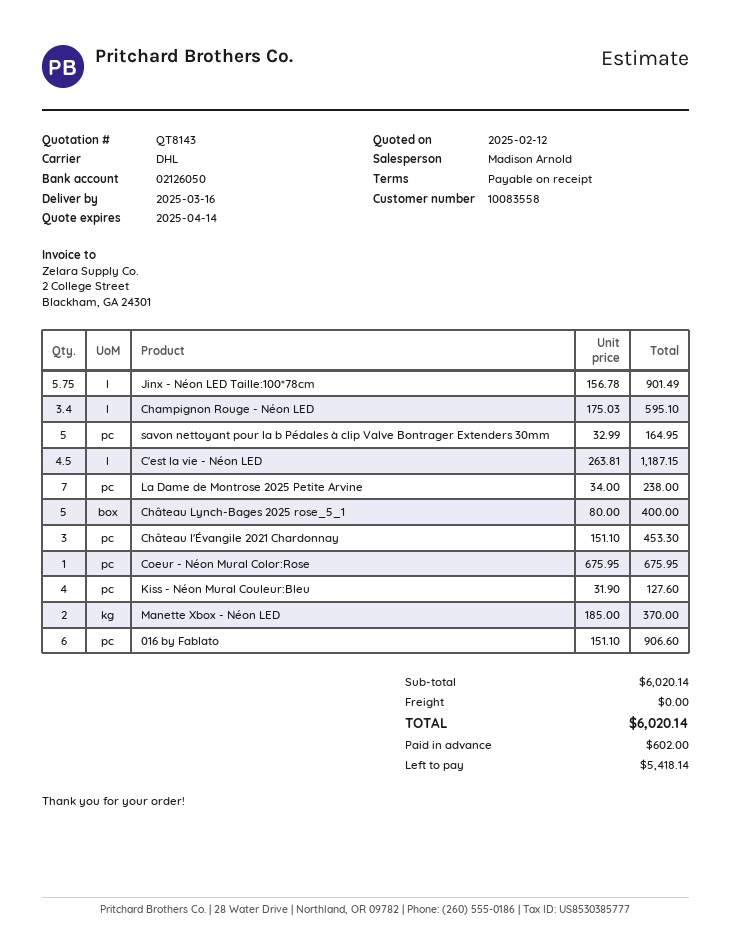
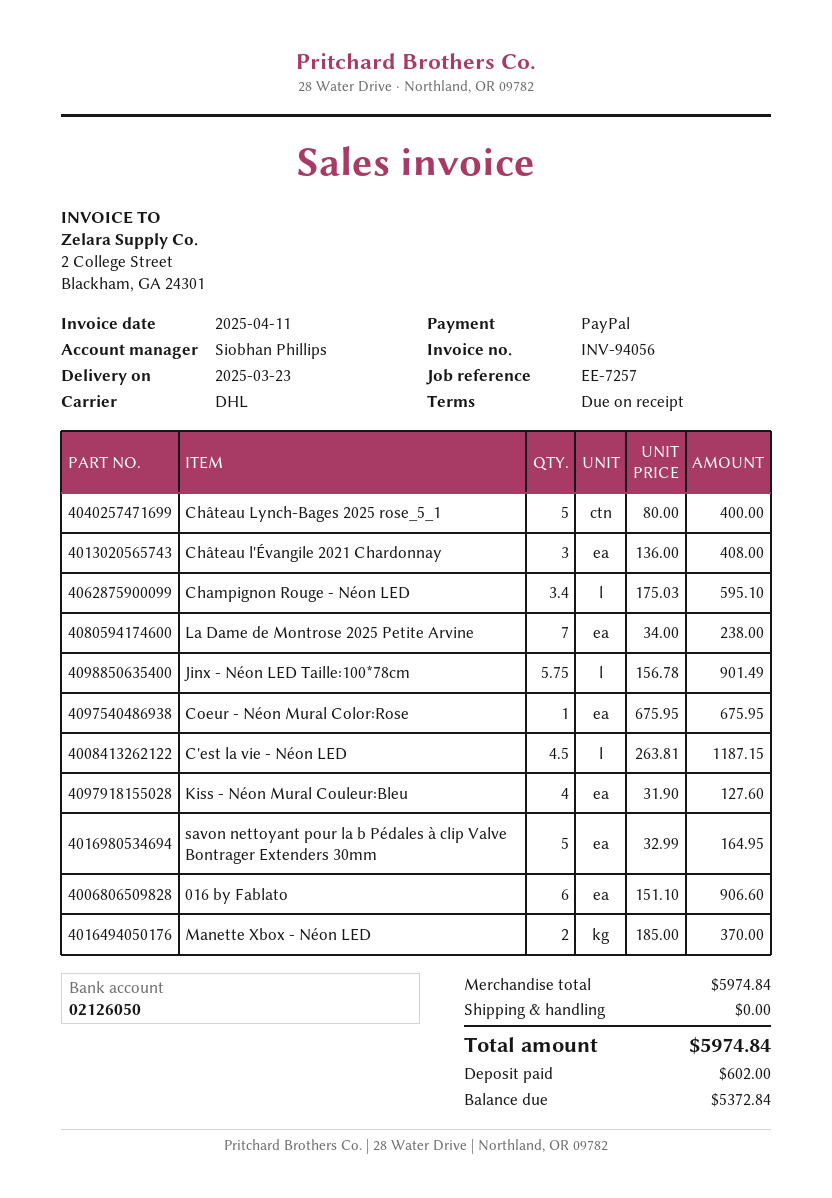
delivery date: 2025-03-16 -> 2025-03-23
sales rep: Madison Arnold -> Siobhan Phillips
Château l'Évangile 2021 Chardonnay: 3 x 151.10 = 453.30 -> 3 x 136.00 = 408.00
subtotal: 6020.14 -> 5974.84
total: 6020.14 -> 5974.84
balance: 5418.14 -> 5372.84

